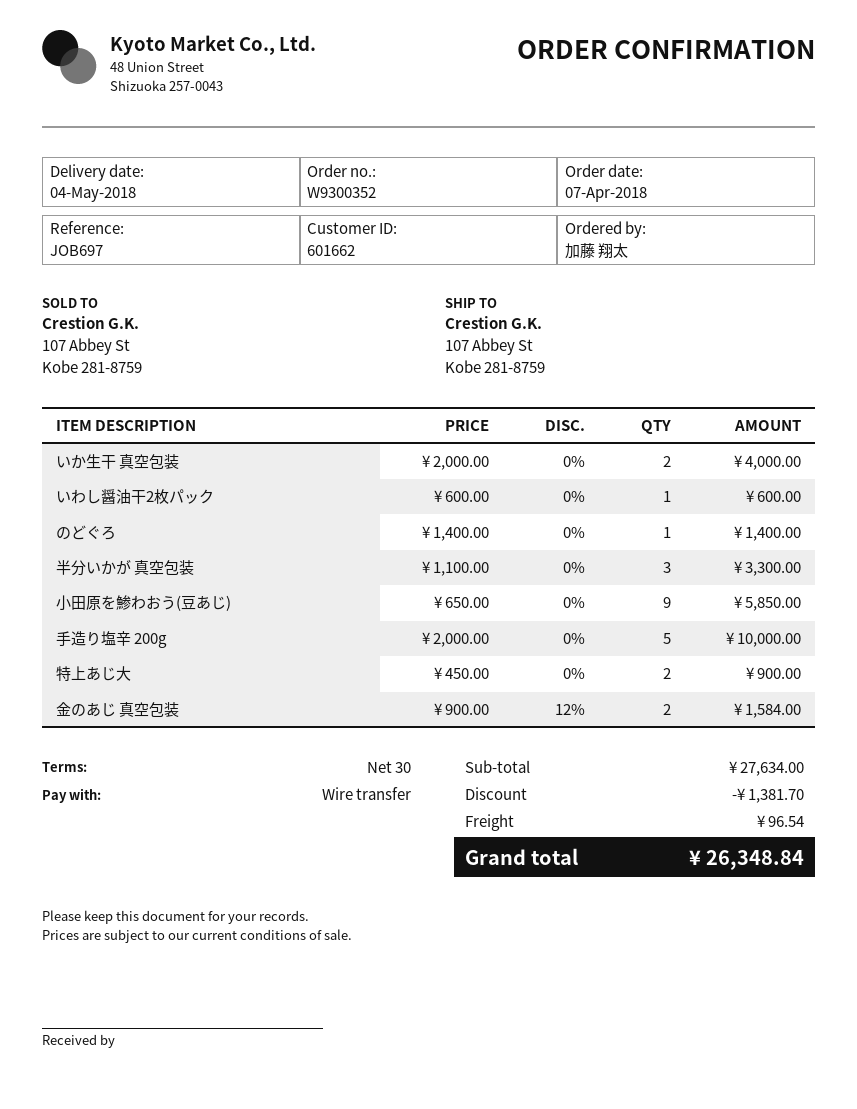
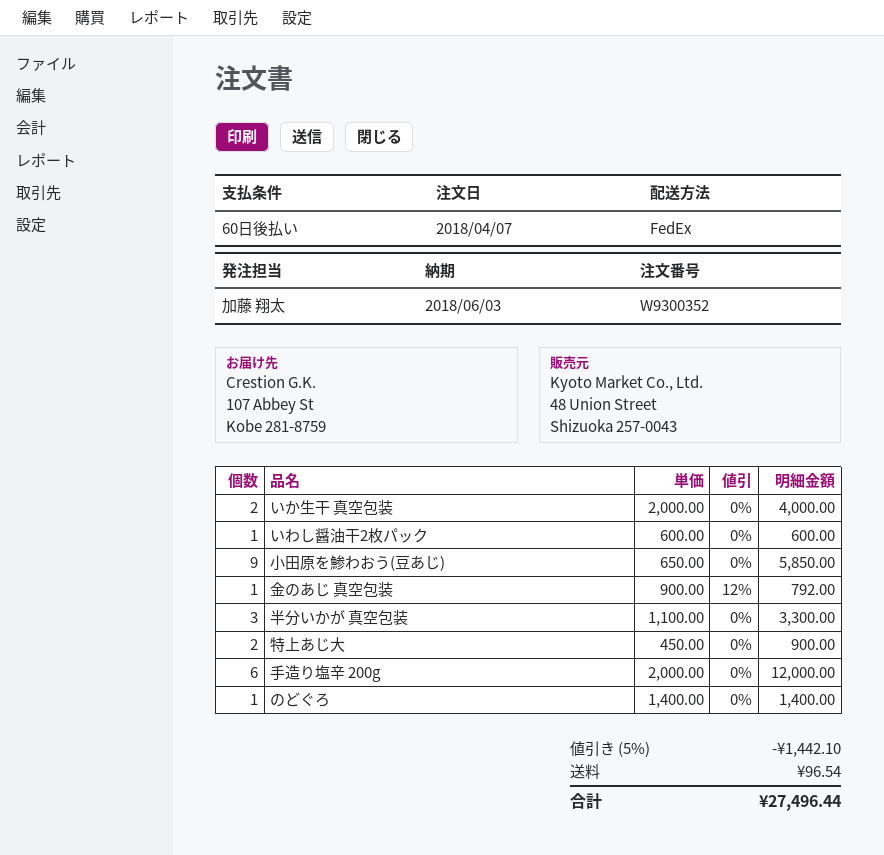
delivery date: 2018-05-04 -> 2018-06-03
payment terms: 30 days -> 60 days
手造り塩辛 200g: 5 x 2000.00 = 10000.00 -> 6 x 2000.00 = 12000.00
金のあじ 真空包装: 2 x 900.00 - 12% = 1584.00 -> 1 x 900.00 - 12% = 792.00
discount: 1381.70 -> 1442.10
total: 26348.84 -> 27496.44

